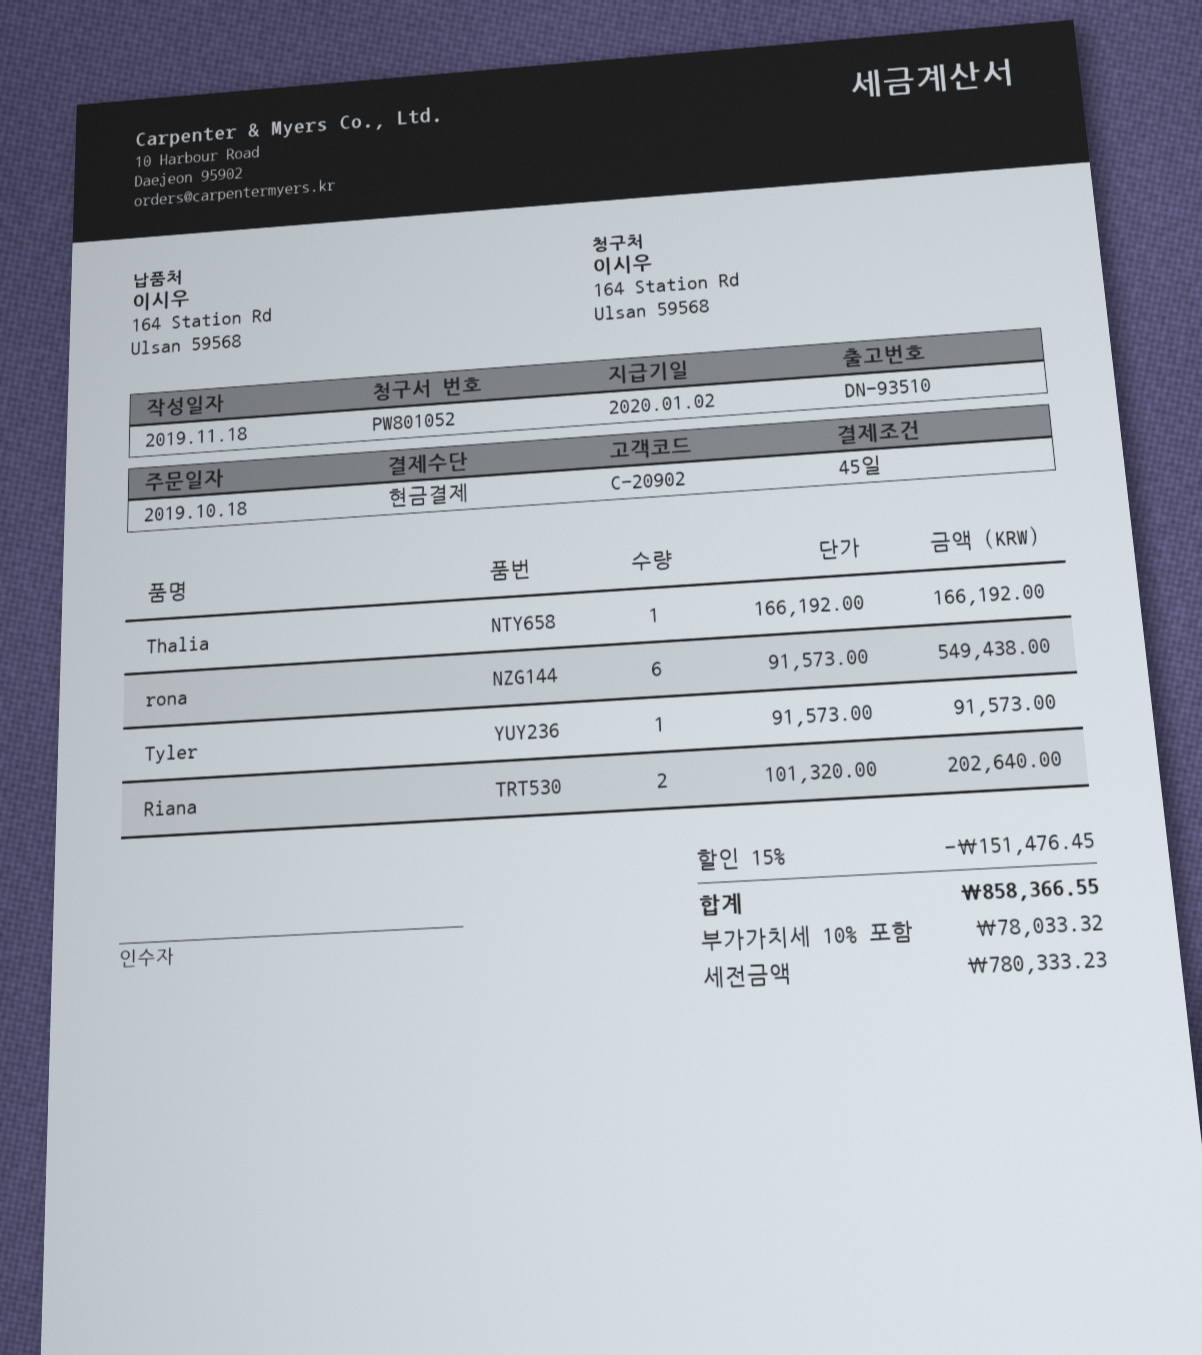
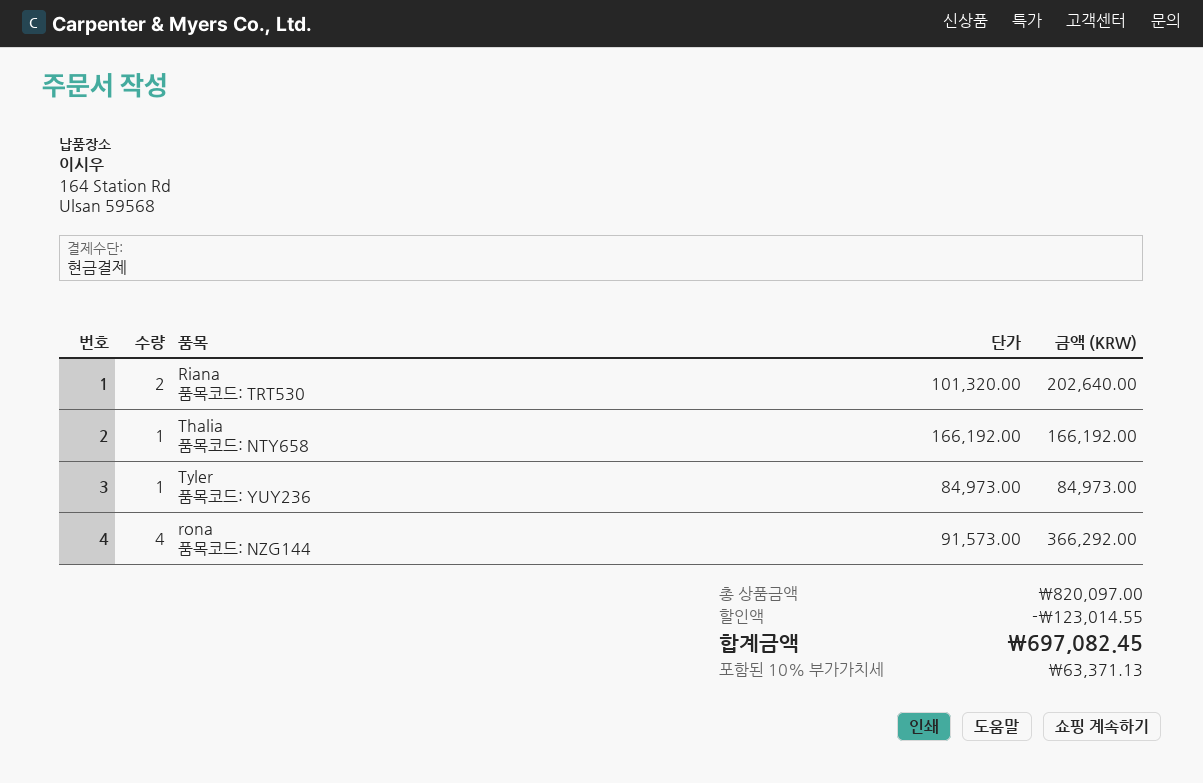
rona: 6 x 91573.00 = 549438.00 -> 4 x 91573.00 = 366292.00
Tyler: 1 x 91573.00 = 91573.00 -> 1 x 84973.00 = 84973.00
discount: 151476.45 -> 123014.55
tax: 10% = 78033.32 -> 10% = 63371.13
total: 858366.55 -> 697082.45

